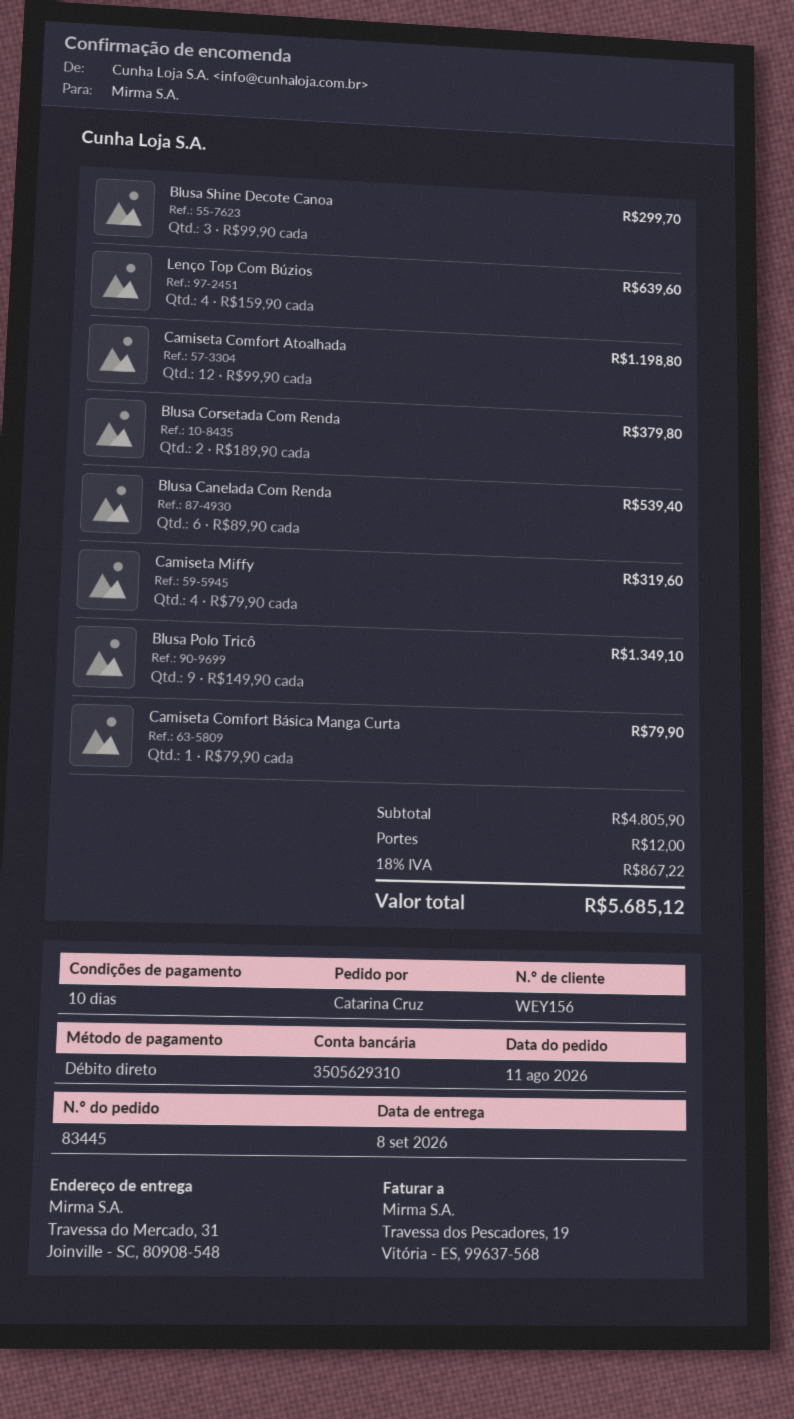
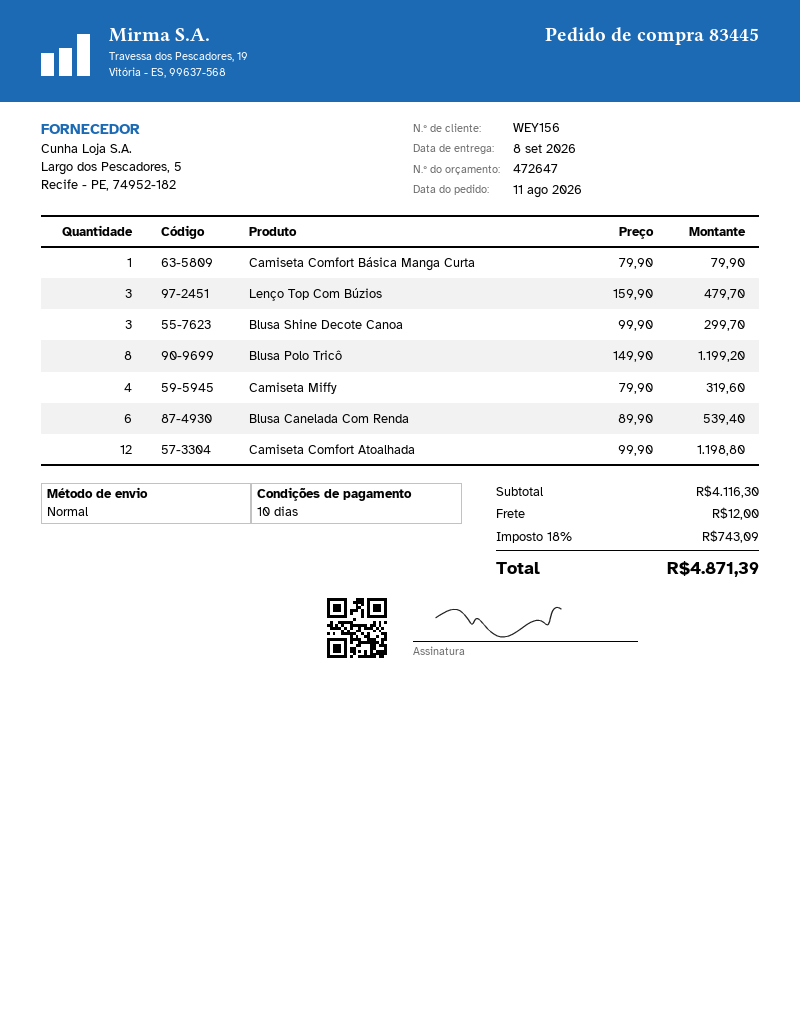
Lenço Top Com Búzios: 4 x 159.90 = 639.60 -> 3 x 159.90 = 479.70
Blusa Corsetada Com Renda: 2 x 189.90 = 379.80 -> none
Blusa Polo Tricô: 9 x 149.90 = 1349.10 -> 8 x 149.90 = 1199.20
subtotal: 4805.90 -> 4116.30
tax: 18% = 867.22 -> 18% = 743.09
total: 5685.12 -> 4871.39

